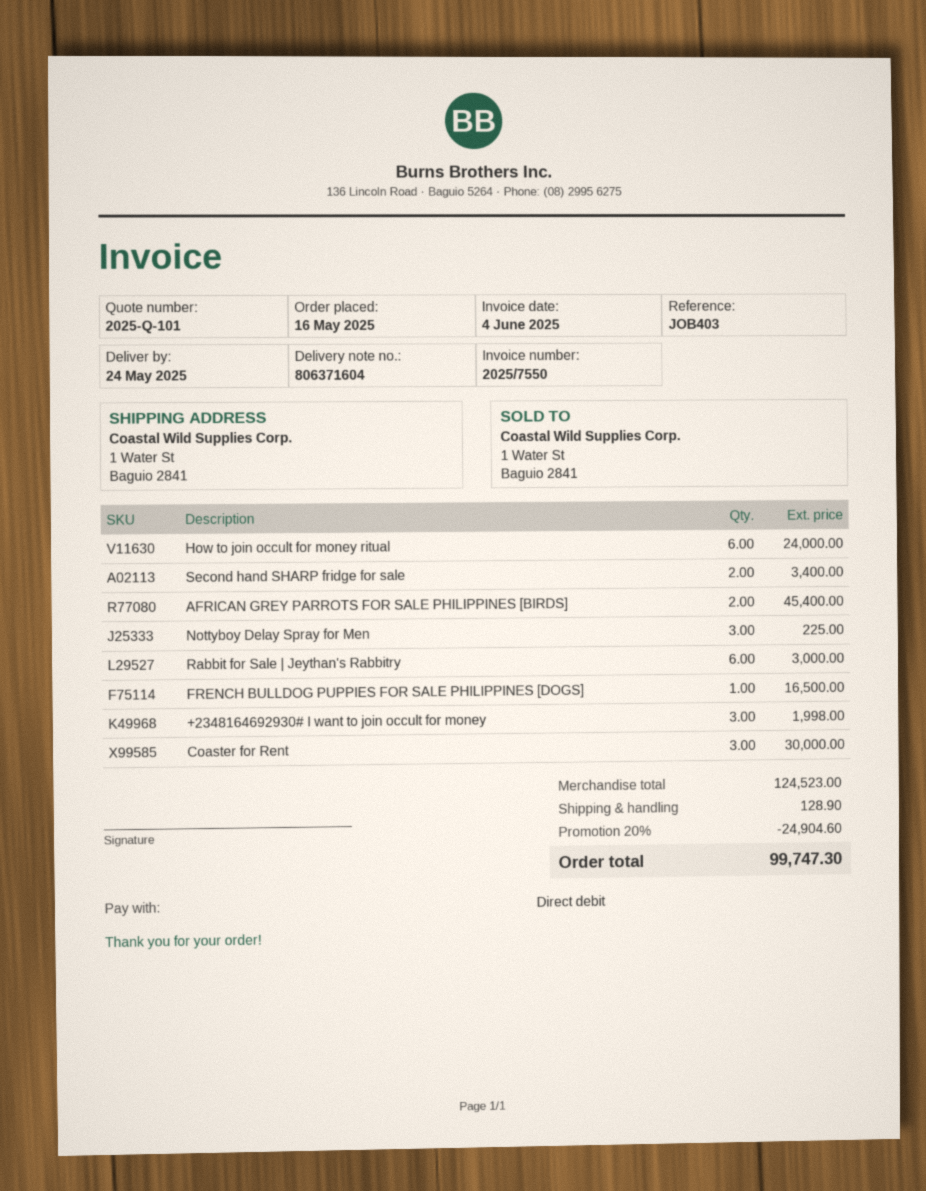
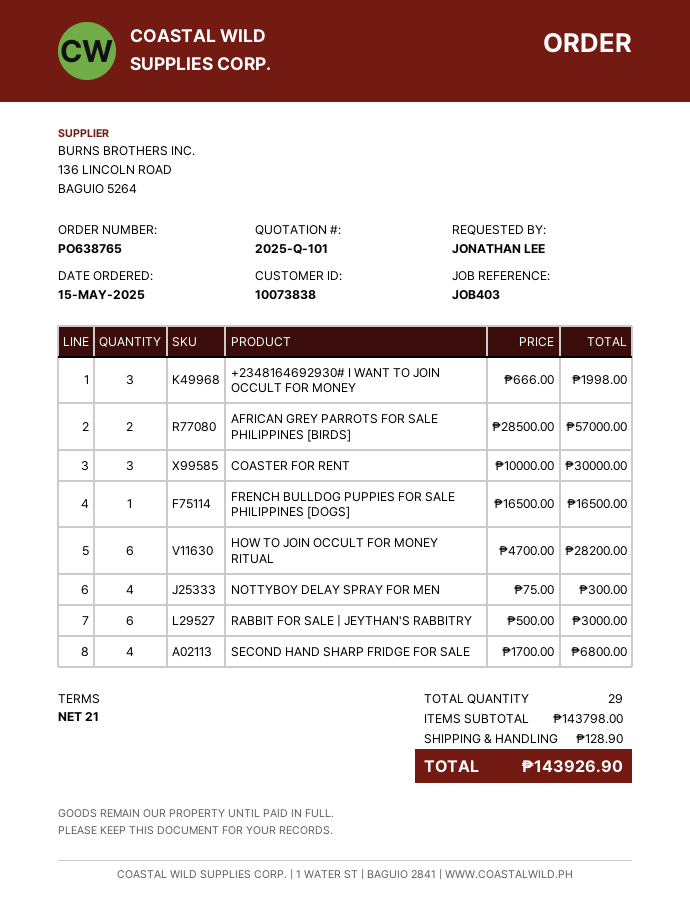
order date: 2025-05-16 -> 2025-05-15
How to join occult for money ritual: 6 for 24000.00 -> 6 for 28200.00
Second hand SHARP fridge for sale: 2 for 3400.00 -> 4 for 6800.00
AFRICAN GREY PARROTS FOR SALE PHILIPPINES [BIRDS]: 2 for 45400.00 -> 2 for 57000.00
Nottyboy Delay Spray for Men: 3 for 225.00 -> 4 for 300.00
subtotal: 124523.00 -> 143798.00
discount: 20% = 24904.60 -> none
total: 99747.30 -> 143926.90

